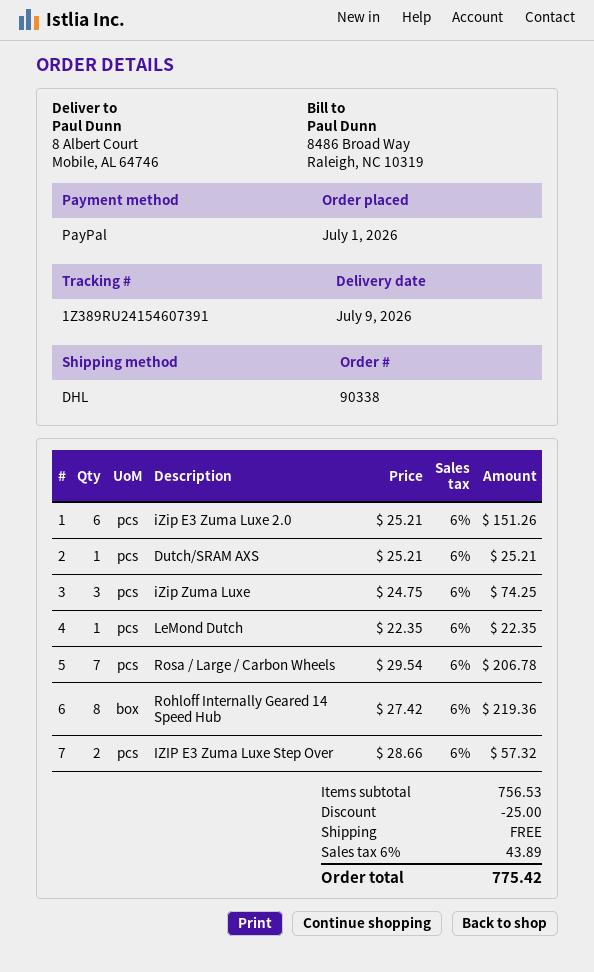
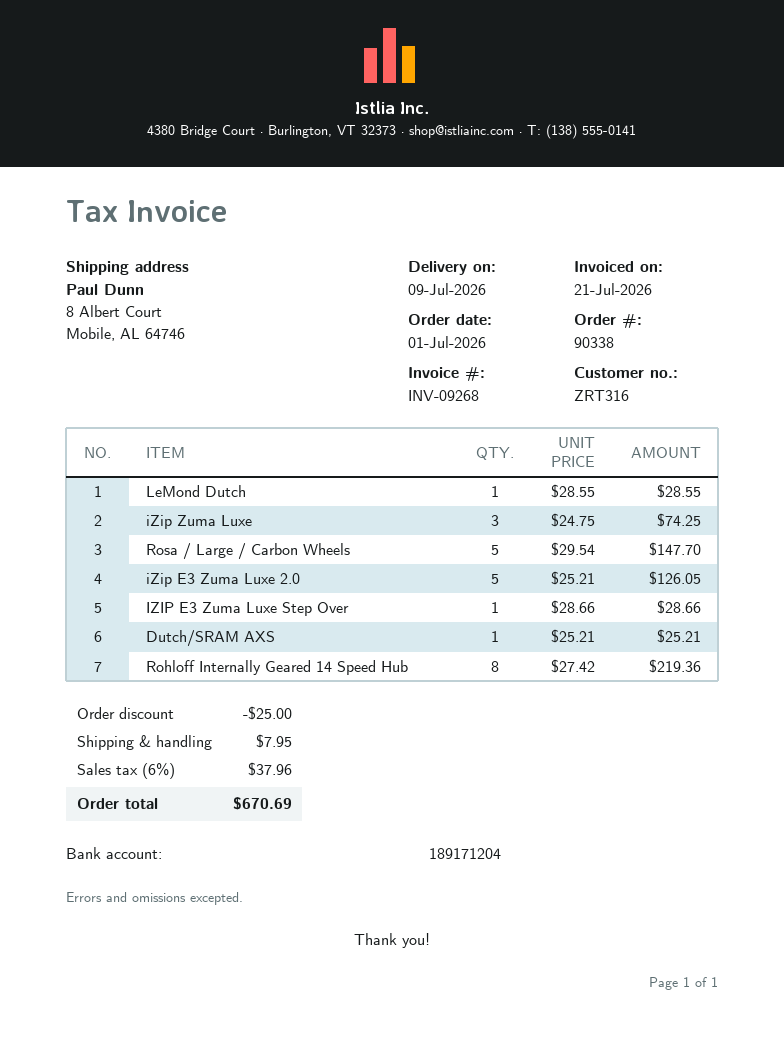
iZip E3 Zuma Luxe 2.0: 6 x 25.21 = 151.26 -> 5 x 25.21 = 126.05
LeMond Dutch: 1 x 22.35 = 22.35 -> 1 x 28.55 = 28.55
Rosa / Large / Carbon Wheels: 7 x 29.54 = 206.78 -> 5 x 29.54 = 147.70
IZIP E3 Zuma Luxe Step Over: 2 x 28.66 = 57.32 -> 1 x 28.66 = 28.66
shipping: 0.00 -> 7.95
tax: 6% = 43.89 -> 6% = 37.96
total: 775.42 -> 670.69

